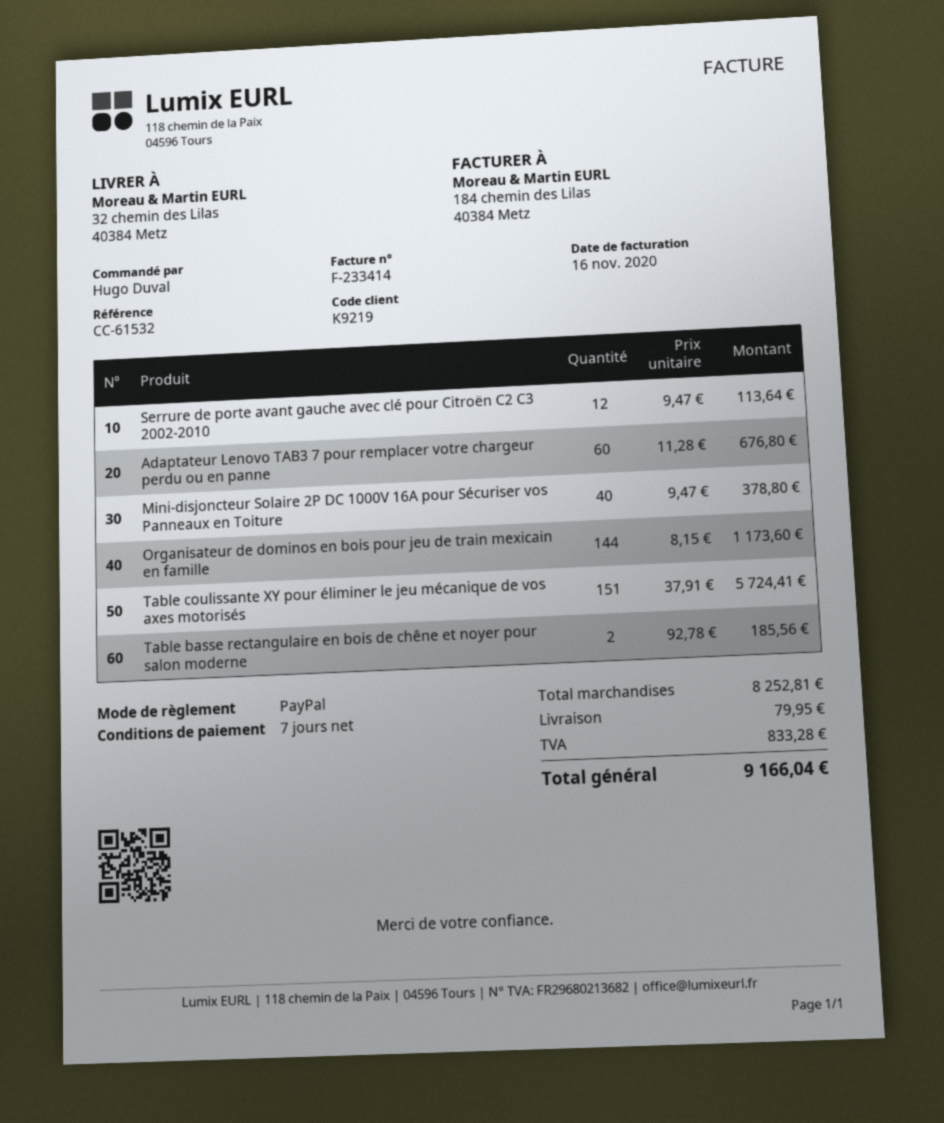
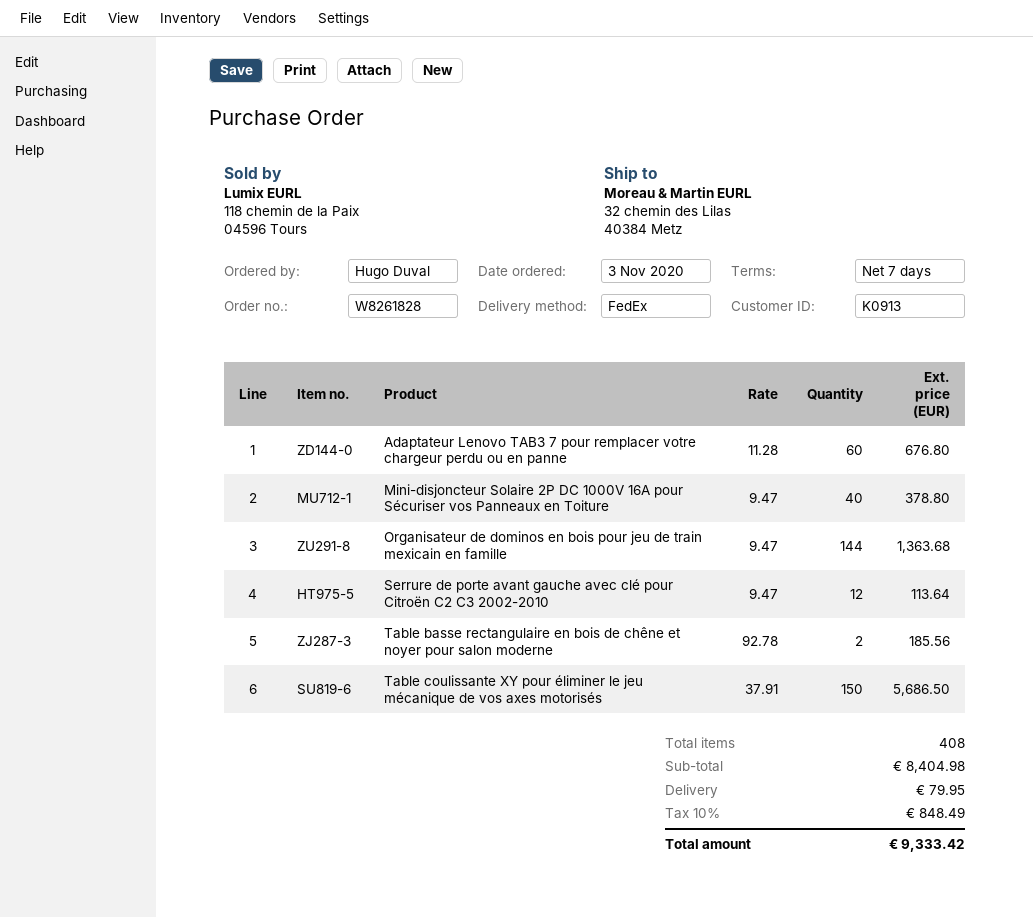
customer number: K9219 -> K0913
Organisateur de dominos en bois pour jeu de train mexicain en famille: 144 x 8.15 = 1173.60 -> 144 x 9.47 = 1363.68
Table coulissante XY pour éliminer le jeu mécanique de vos axes motorisés: 151 x 37.91 = 5724.41 -> 150 x 37.91 = 5686.50
subtotal: 8252.81 -> 8404.98
tax: 833.28 -> 848.49
total: 9166.04 -> 9333.42

